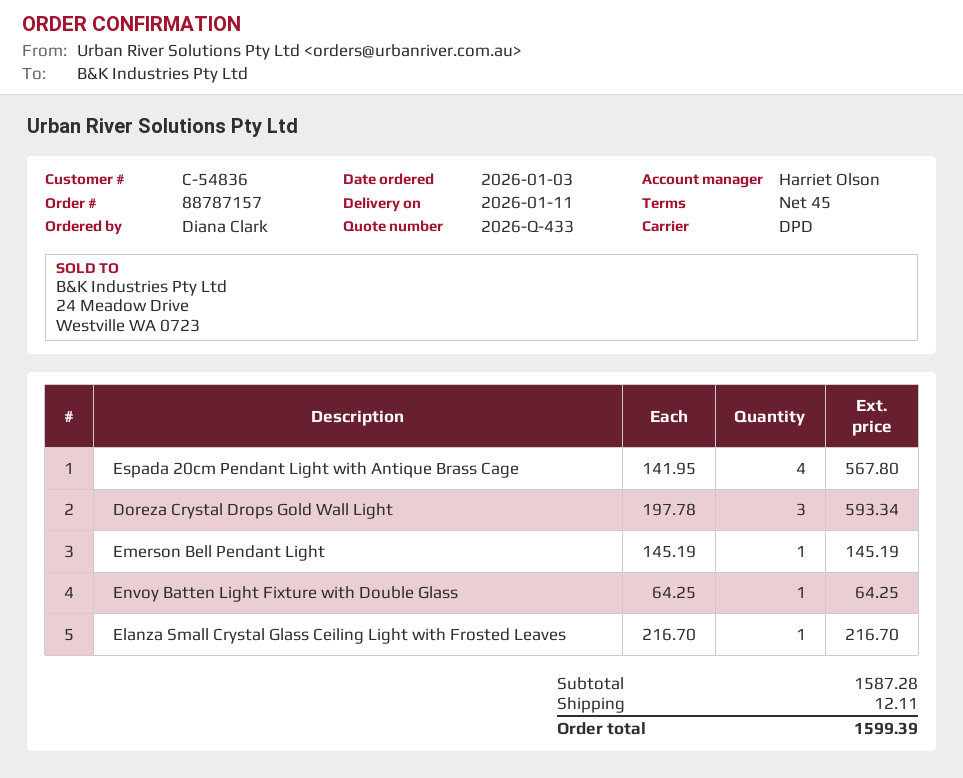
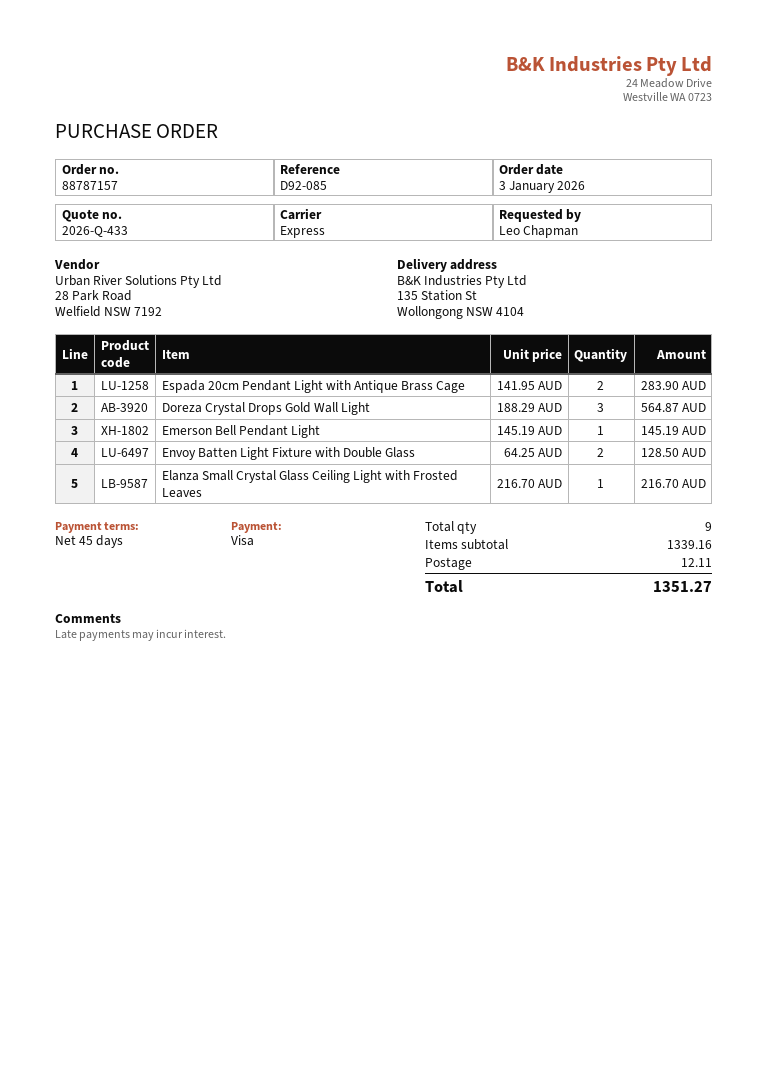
ordered by: Diana Clark -> Leo Chapman
shipping method: DPD -> express
Espada 20cm Pendant Light with Antique Brass Cage: 4 x 141.95 = 567.80 -> 2 x 141.95 = 283.90
Doreza Crystal Drops Gold Wall Light: 3 x 197.78 = 593.34 -> 3 x 188.29 = 564.87
Envoy Batten Light Fixture with Double Glass: 1 x 64.25 = 64.25 -> 2 x 64.25 = 128.50
subtotal: 1587.28 -> 1339.16
total: 1599.39 -> 1351.27

